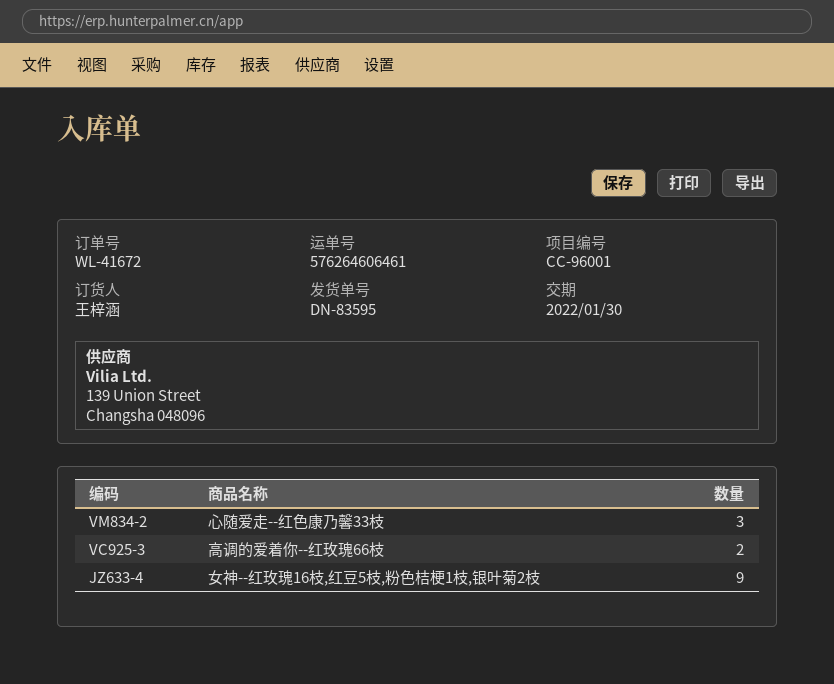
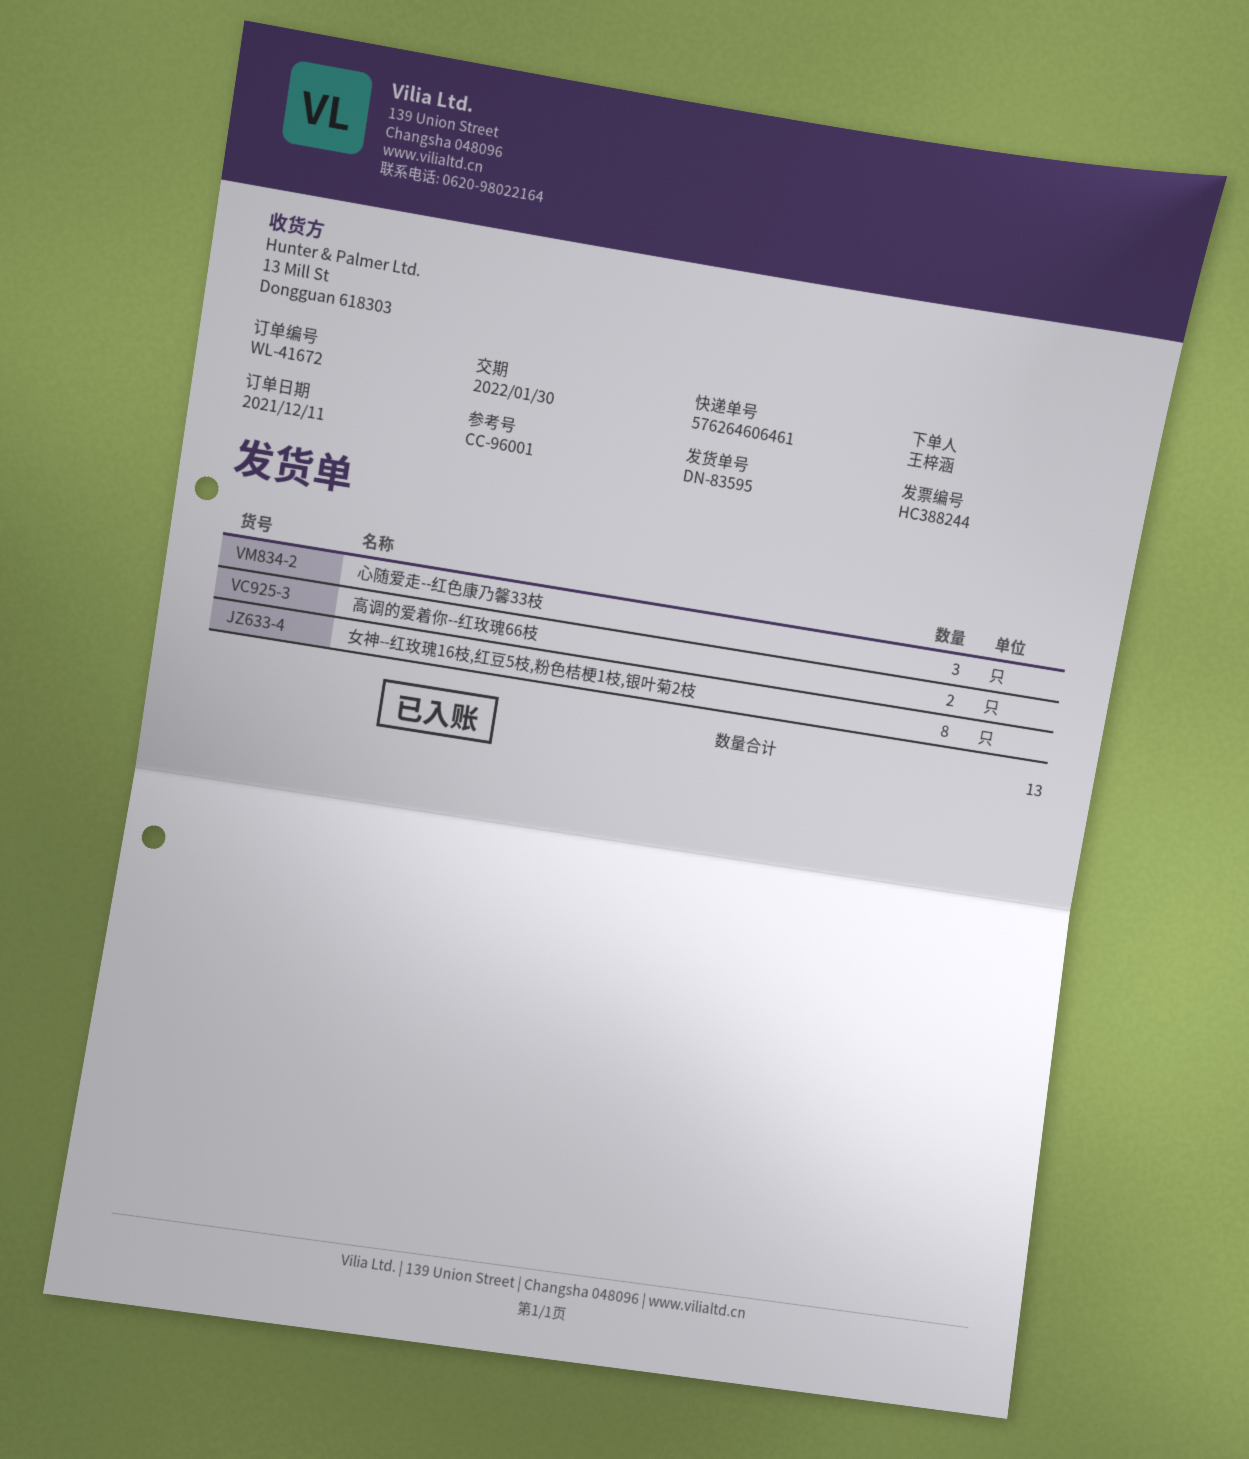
女神--红玫瑰16枝,红豆5枝,粉色桔梗1枝,银叶菊2枝: 9 -> 8

